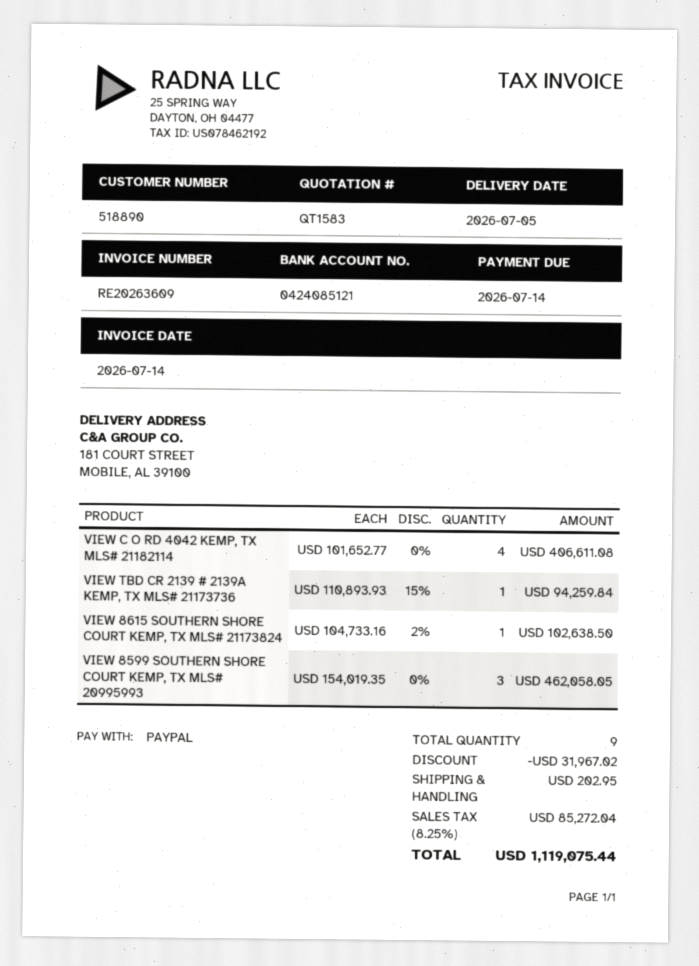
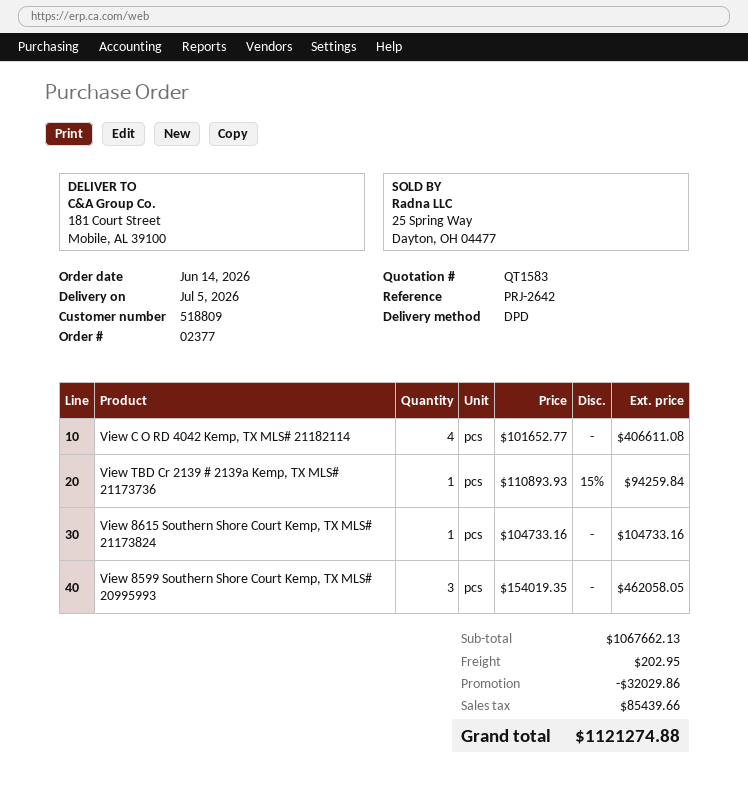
customer number: 518890 -> 518809
VIEW 8615 SOUTHERN SHORE COURT KEMP, TX MLS# 21173824: 1 x 104733.16 - 2% = 102638.50 -> 1 x 104733.16 = 104733.16
discount: 31967.02 -> 32029.86
tax: 85272.04 -> 85439.66
total: 1119075.44 -> 1121274.88

